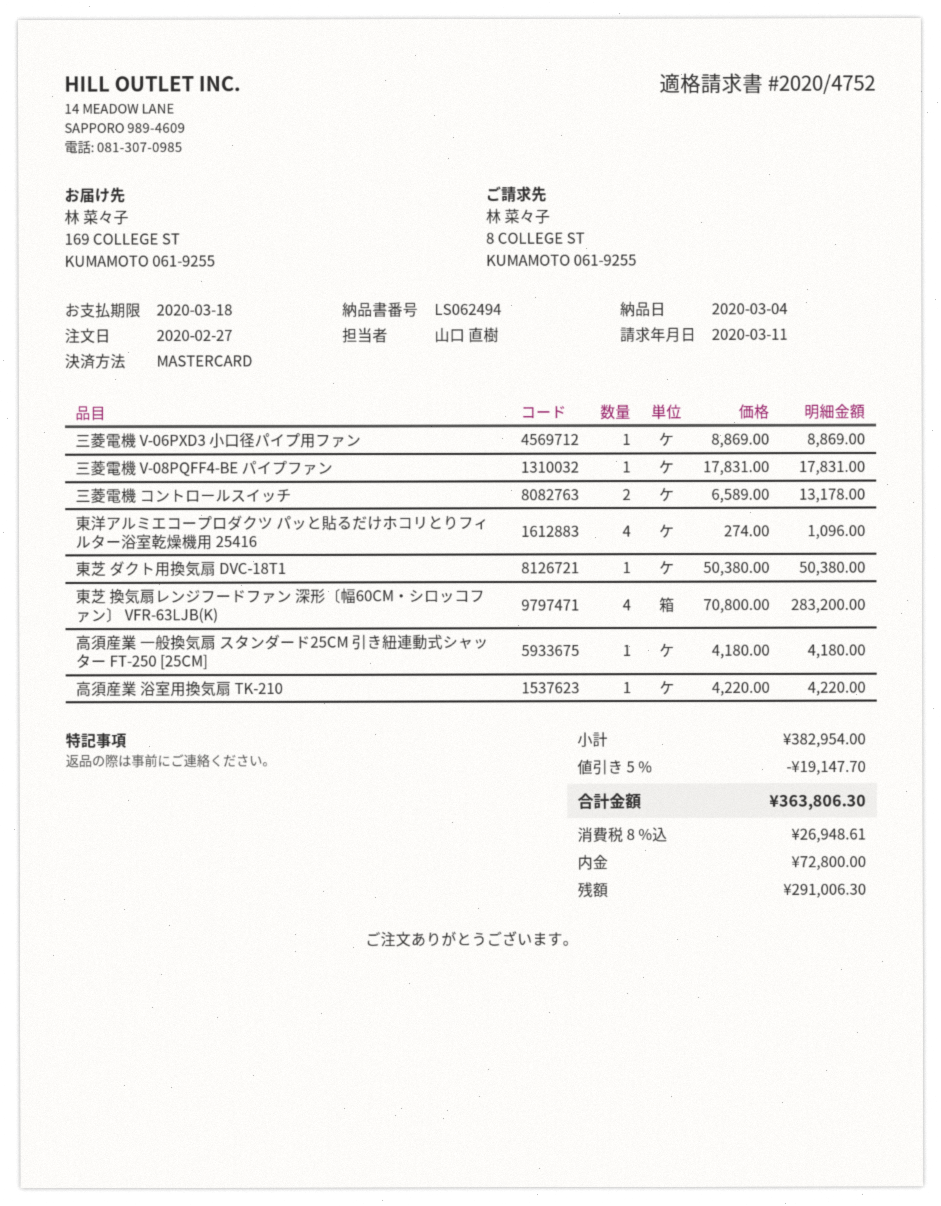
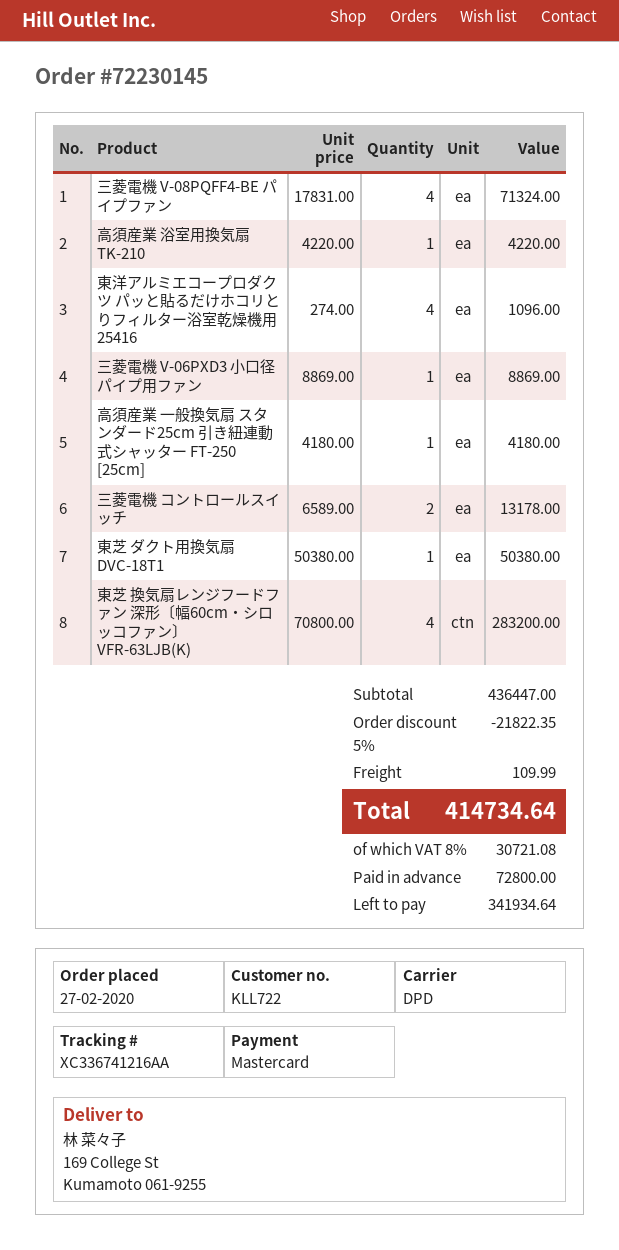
三菱電機 V-08PQFF4-BE パイプファン: 1 x 17831.00 = 17831.00 -> 4 x 17831.00 = 71324.00
subtotal: 382954.00 -> 436447.00
discount: 5% = 19147.70 -> 5% = 21822.35
shipping: none -> 109.99
tax: 8% = 26948.61 -> 8% = 30721.08
total: 363806.30 -> 414734.64
balance: 291006.30 -> 341934.64

